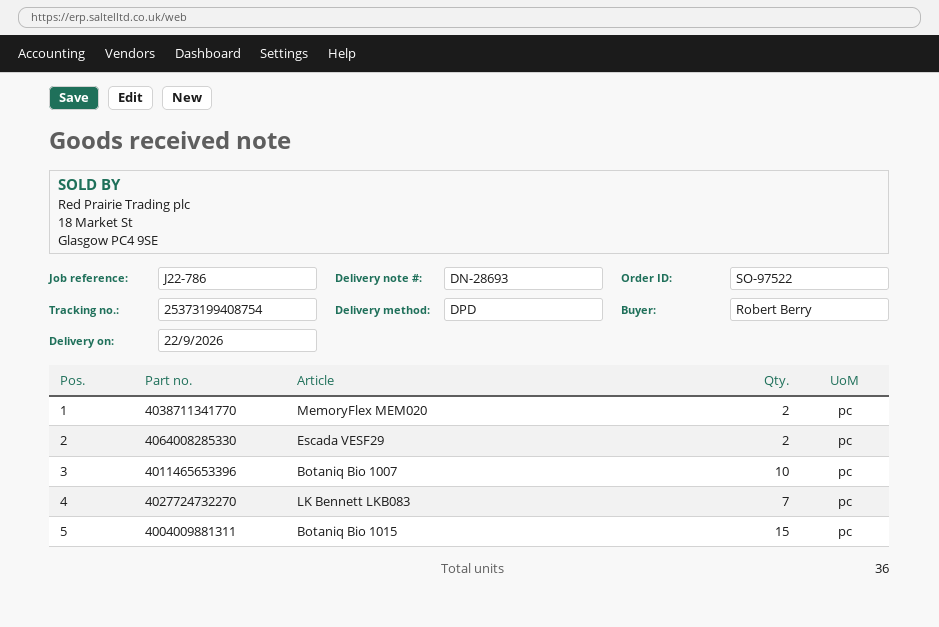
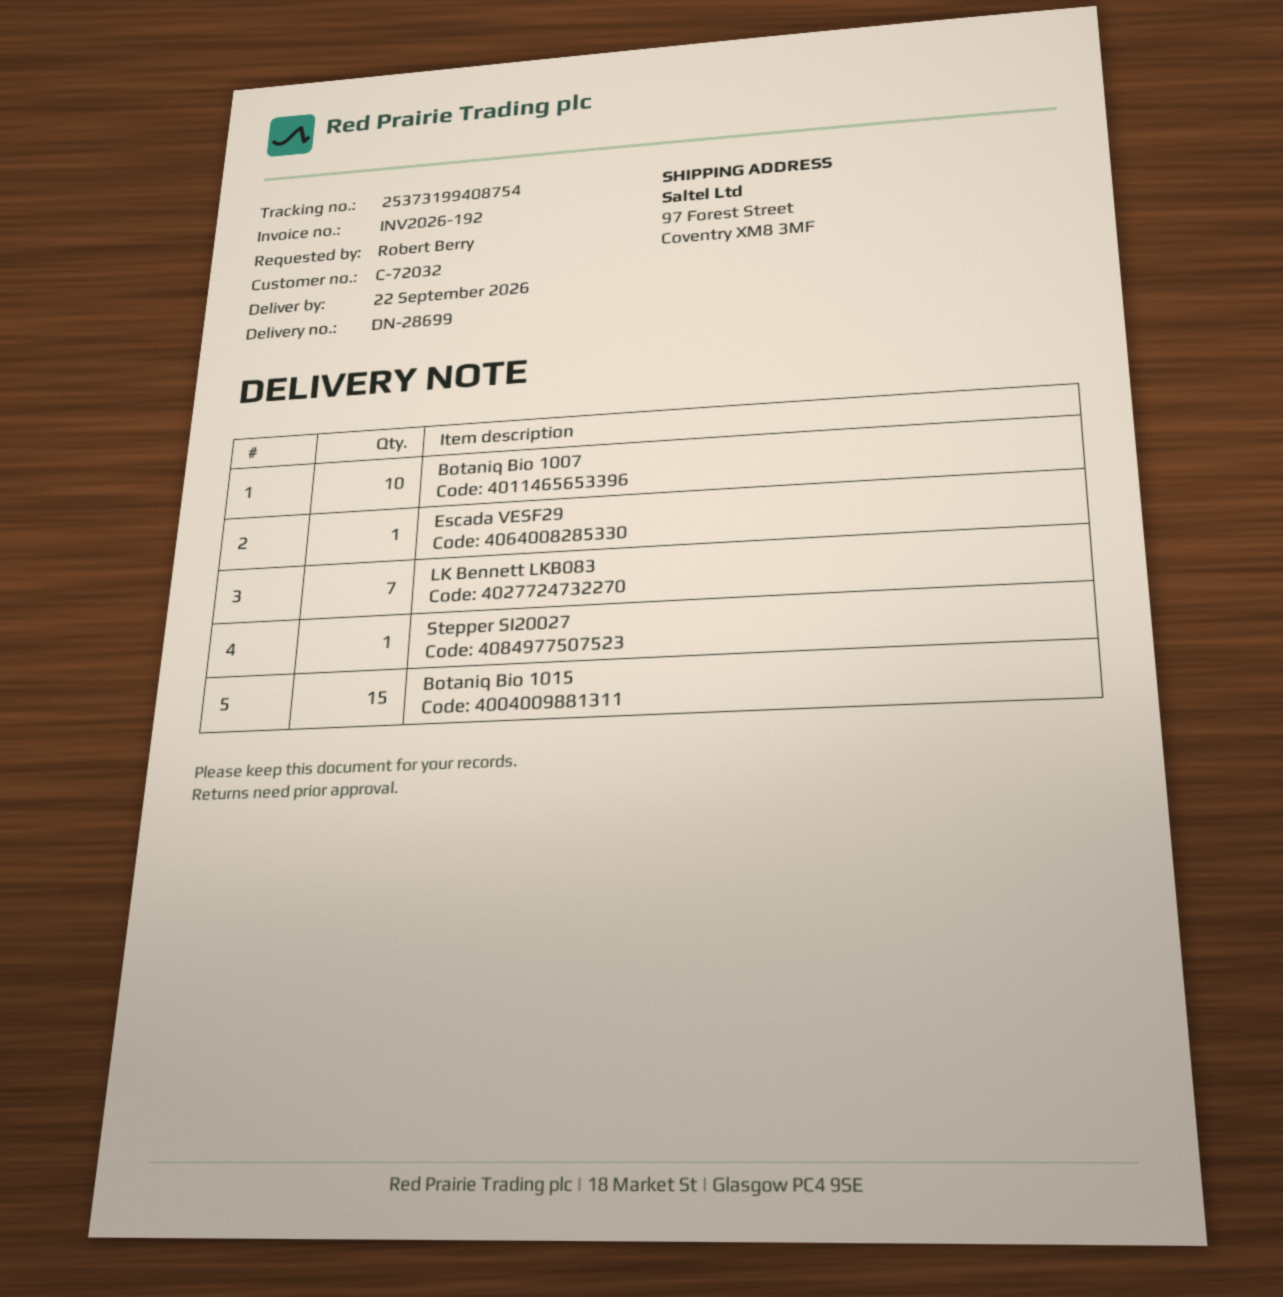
delivery note number: DN-28693 -> DN-28699
MemoryFlex MEM020: 2 -> none
Escada VESF29: 2 -> 1
Stepper SI20027: none -> 1

